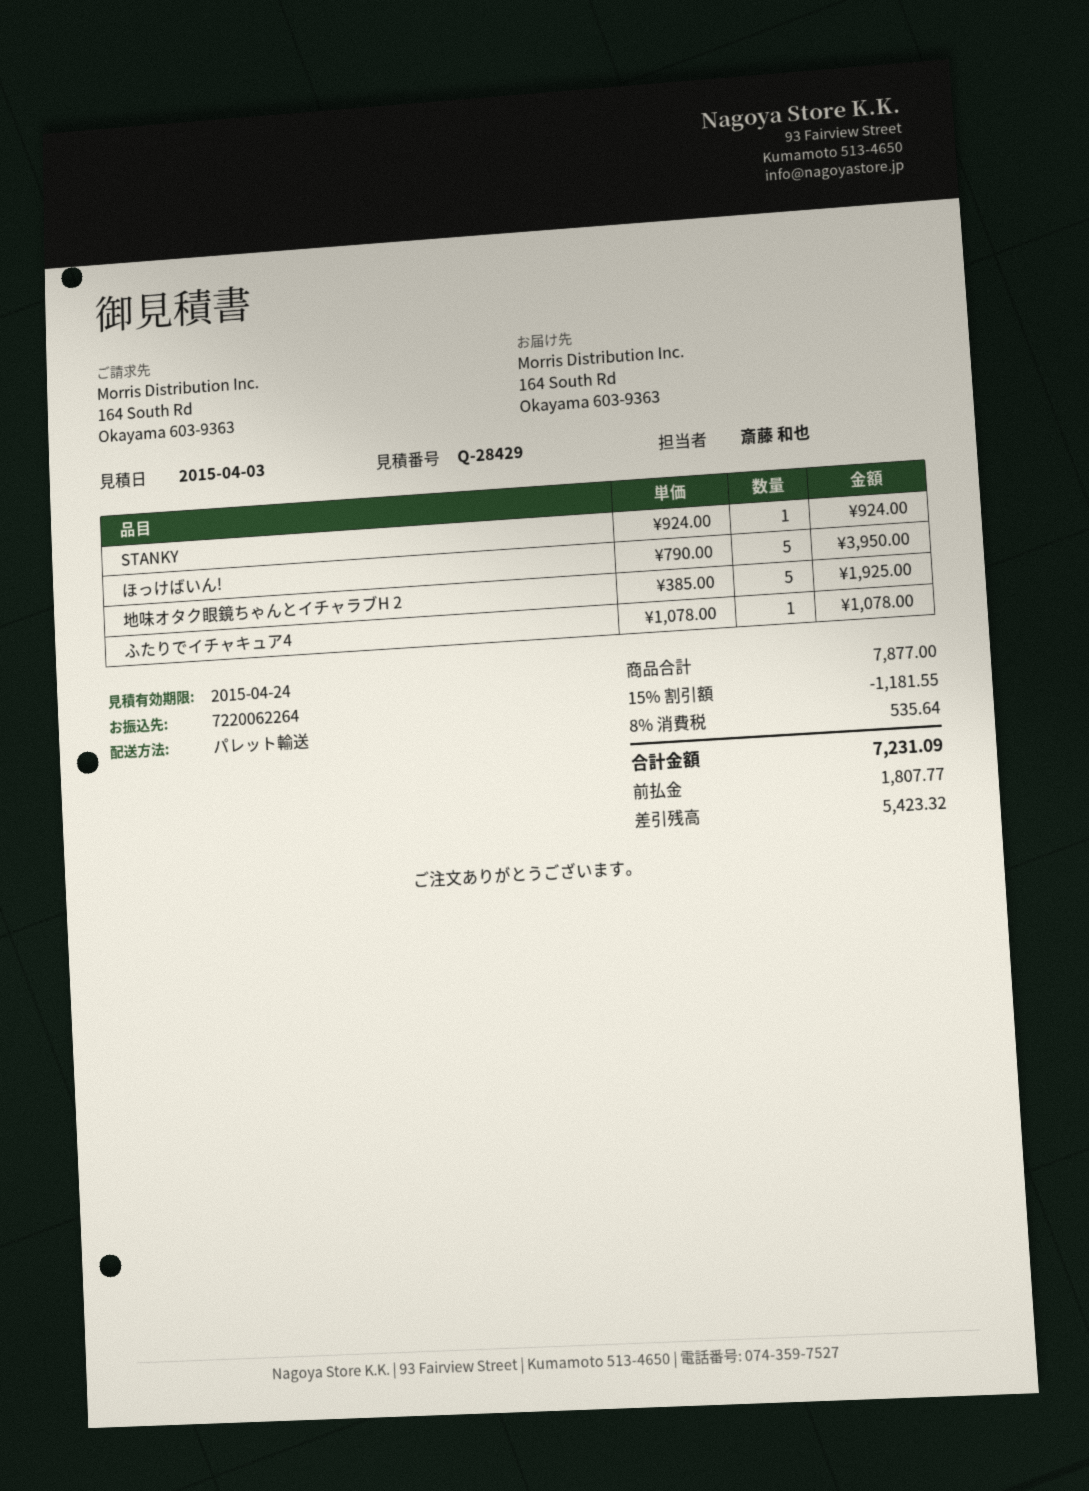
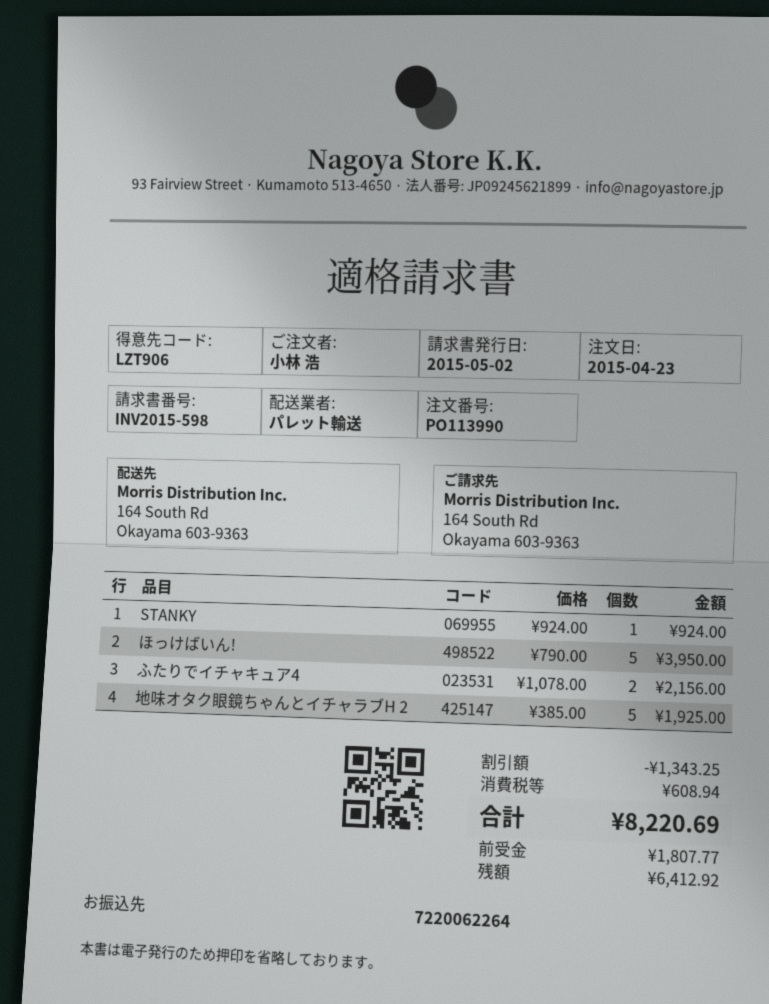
ふたりでイチャキュア4: 1 x 1078.00 = 1078.00 -> 2 x 1078.00 = 2156.00
discount: 1181.55 -> 1343.25
tax: 535.64 -> 608.94
total: 7231.09 -> 8220.69
balance: 5423.32 -> 6412.92

